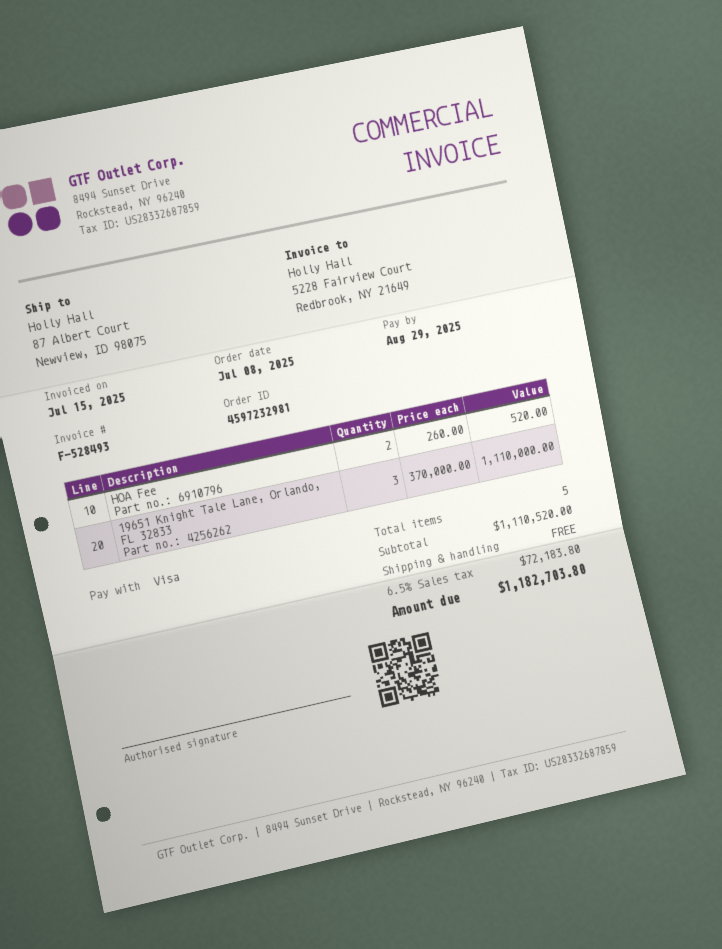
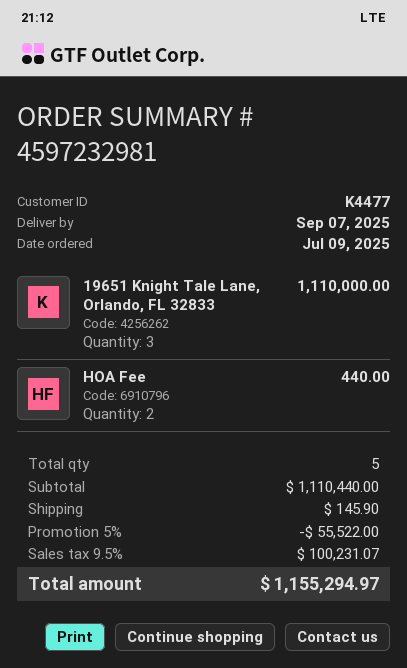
order date: 2025-07-08 -> 2025-07-09
HOA Fee: 2 for 520.00 -> 2 for 440.00
subtotal: 1110520.00 -> 1110440.00
discount: none -> 5% = 55522.00
shipping: 0.00 -> 145.90
tax: 6.5% = 72183.80 -> 9.5% = 100231.07
total: 1182703.80 -> 1155294.97

